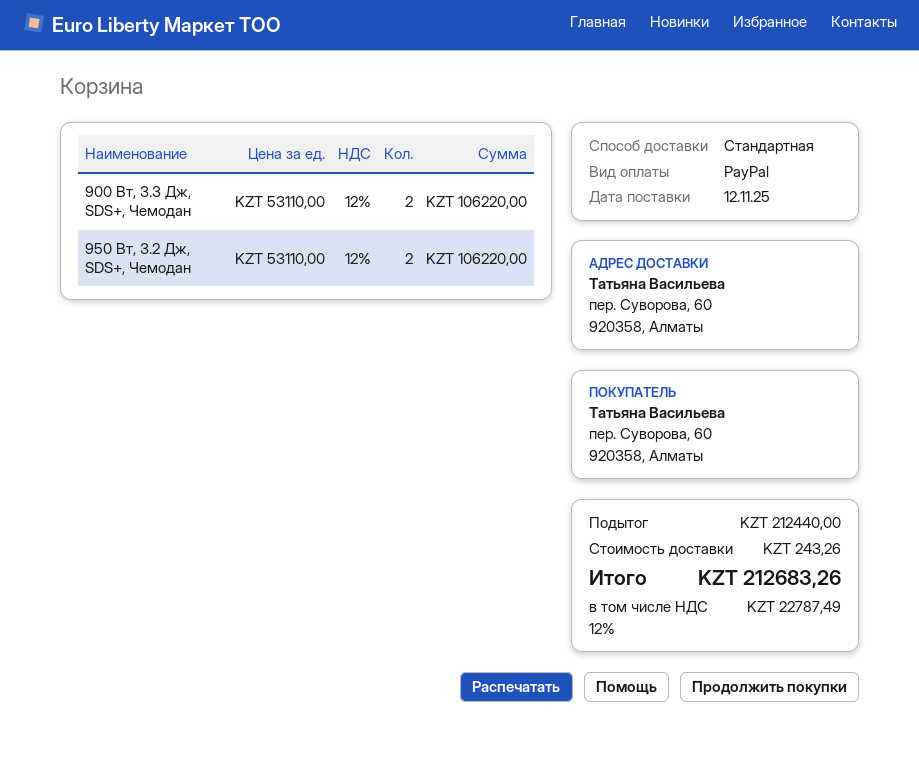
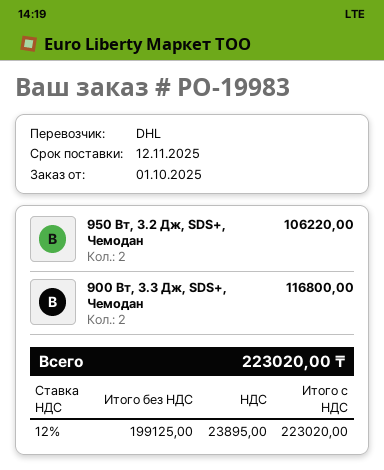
shipping method: standard -> DHL
900 Вт, 3.3 Дж, SDS+, Чемодан: 2 for 106220.00 -> 2 for 116800.00
shipping: 243.26 -> none
tax: 12% = 22787.49 -> 12% = 23895.00
total: 212683.26 -> 223020.00

